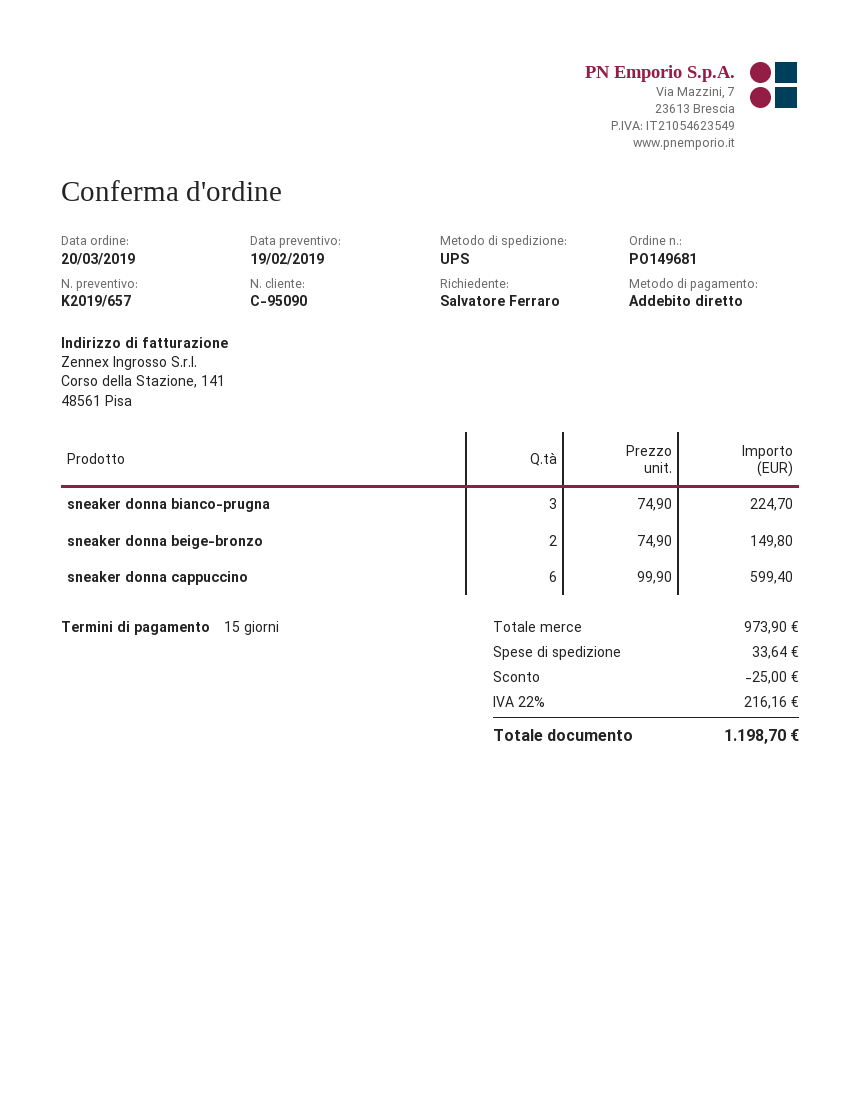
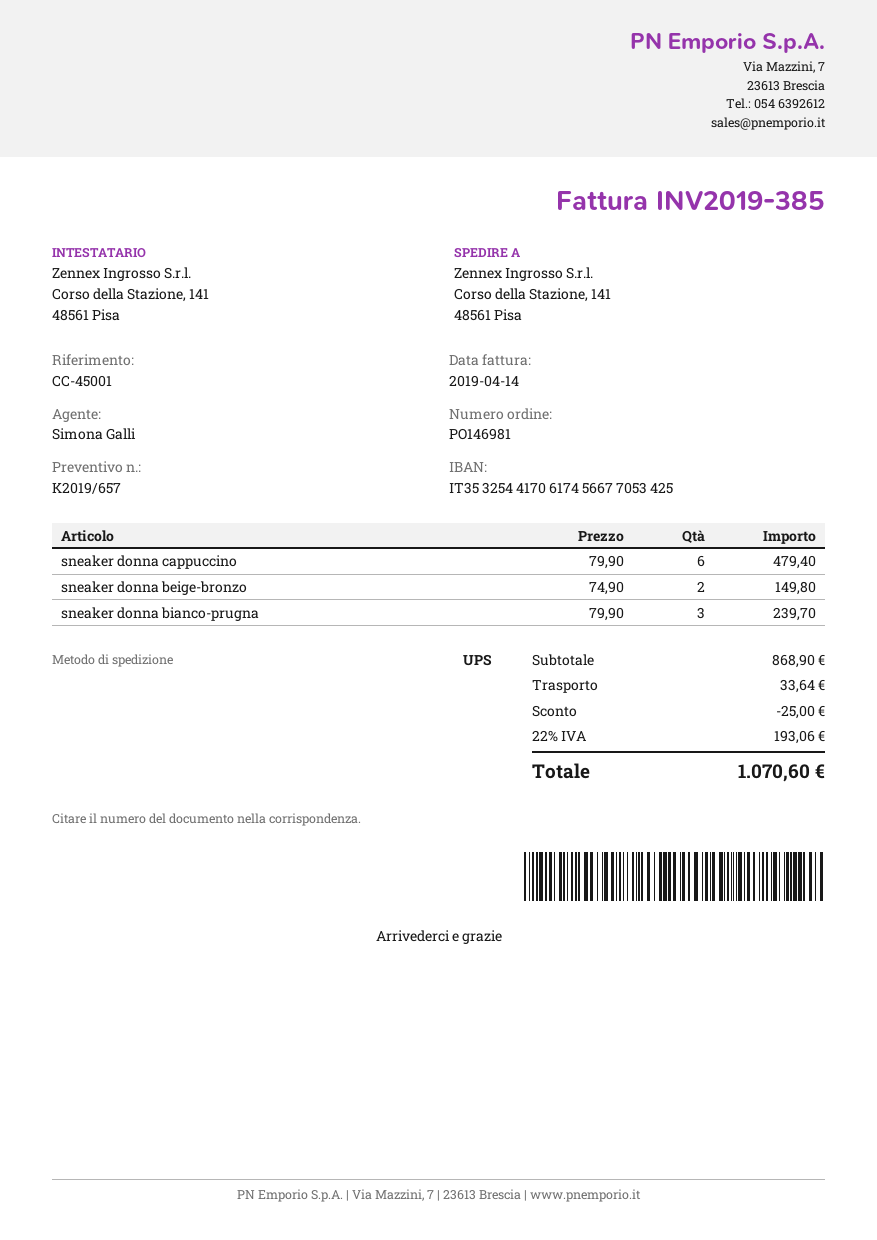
order number: PO149681 -> PO146981
sneaker donna bianco-prugna: 3 x 74.90 = 224.70 -> 3 x 79.90 = 239.70
sneaker donna cappuccino: 6 x 99.90 = 599.40 -> 6 x 79.90 = 479.40
subtotal: 973.90 -> 868.90
tax: 22% = 216.16 -> 22% = 193.06
total: 1198.70 -> 1070.60

